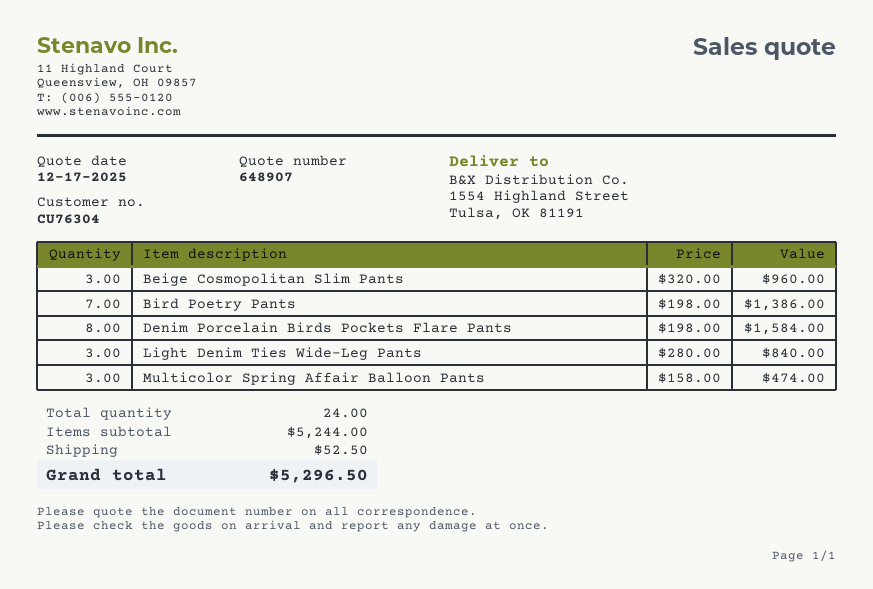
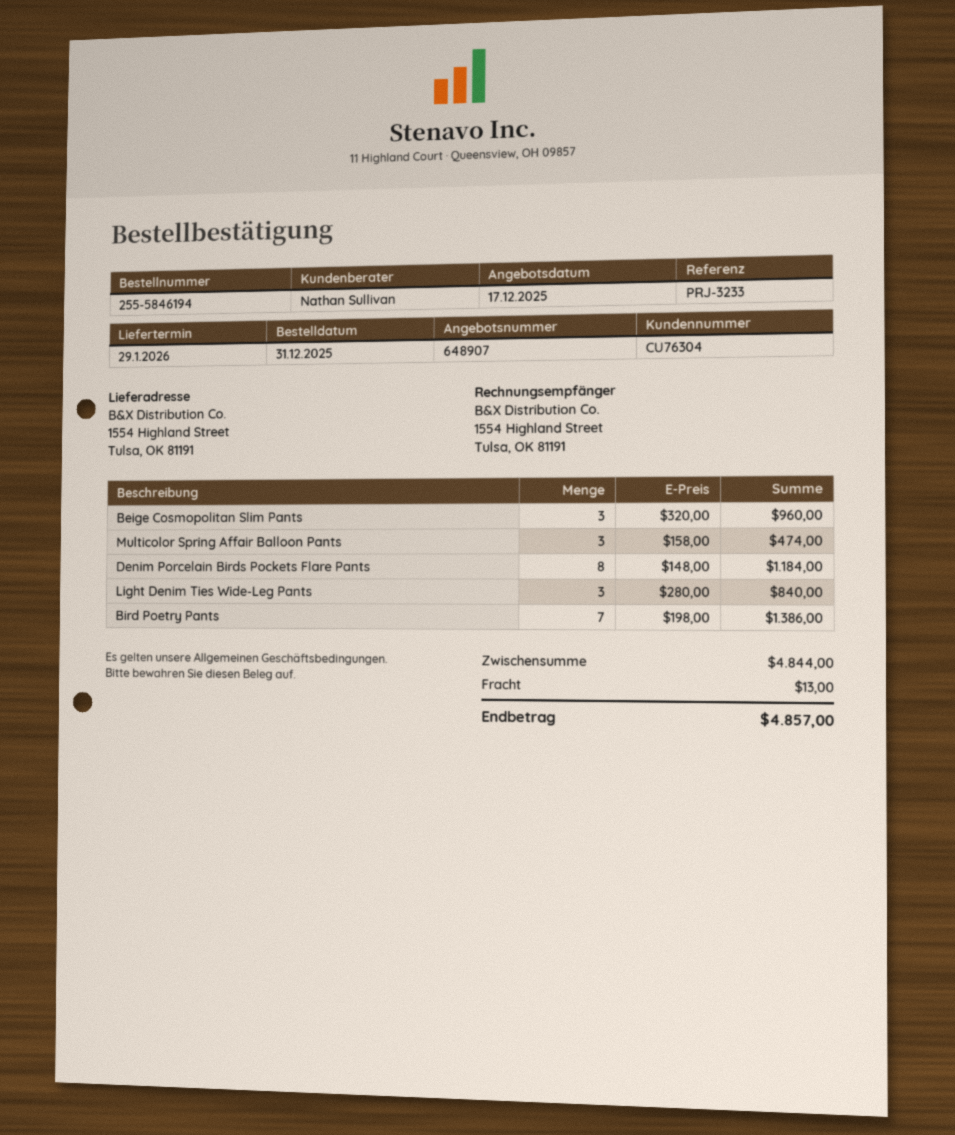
Denim Porcelain Birds Pockets Flare Pants: 8 x 198.00 = 1584.00 -> 8 x 148.00 = 1184.00
subtotal: 5244.00 -> 4844.00
shipping: 52.50 -> 13.00
total: 5296.50 -> 4857.00

